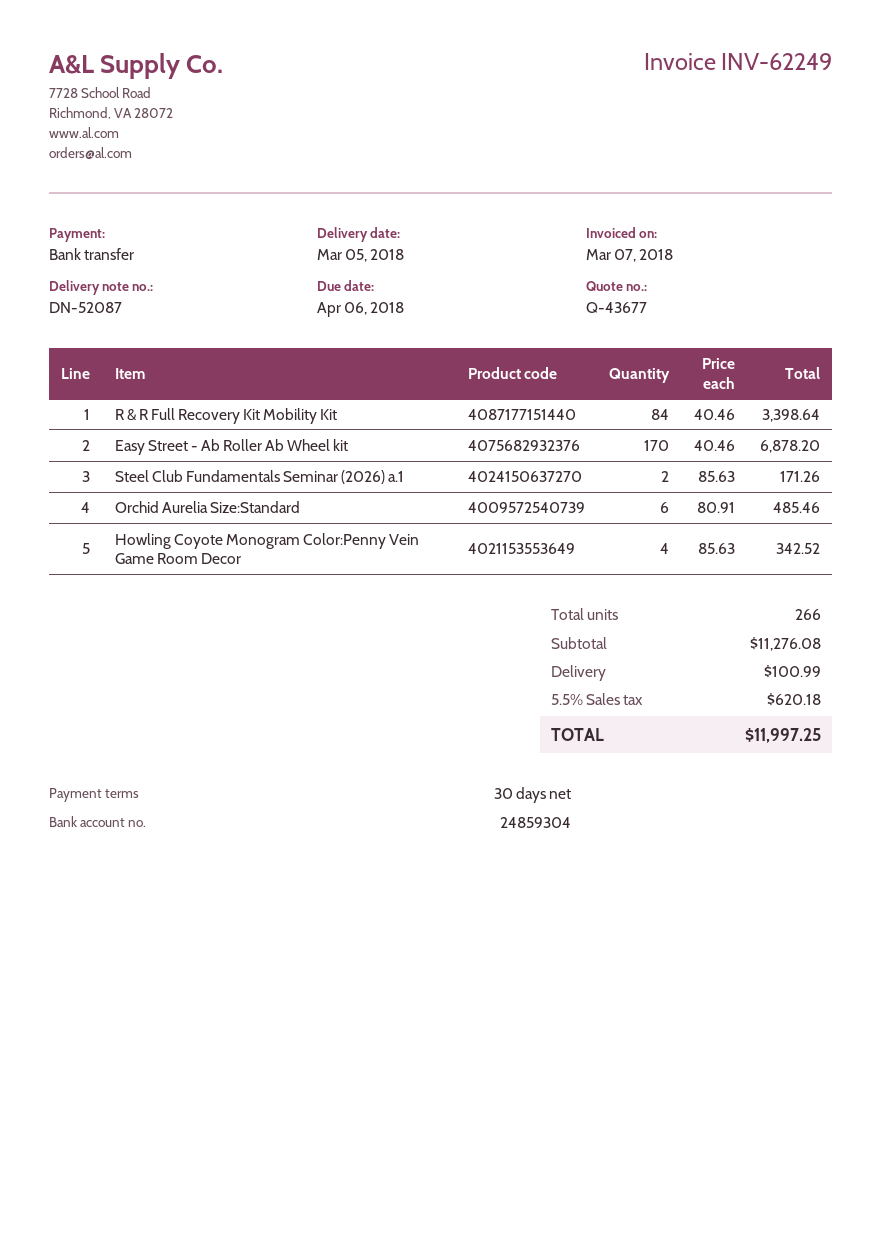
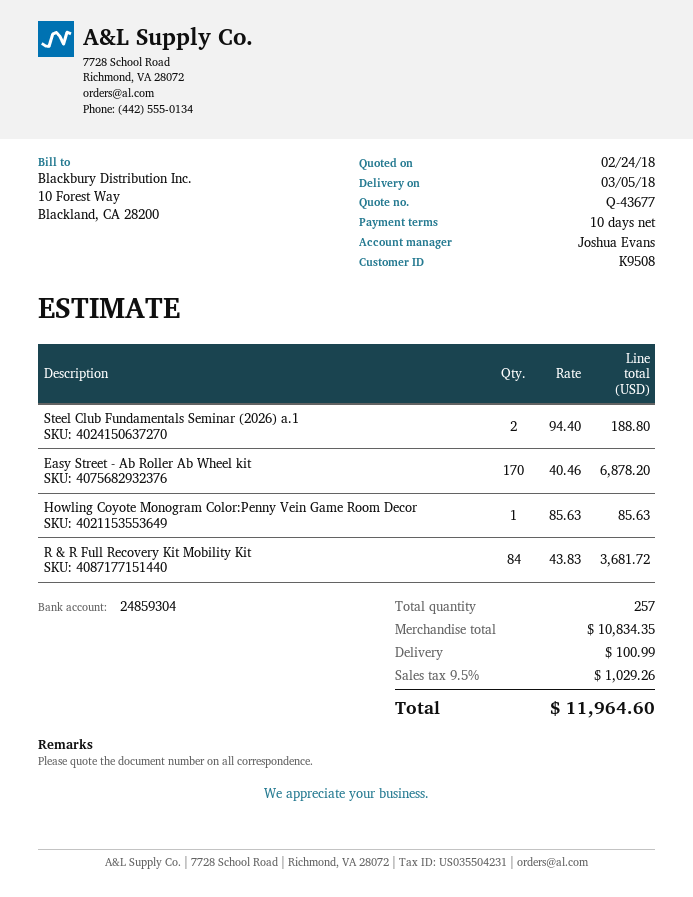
payment terms: 30 days -> 10 days
R & R Full Recovery Kit Mobility Kit: 84 x 40.46 = 3398.64 -> 84 x 43.83 = 3681.72
Steel Club Fundamentals Seminar (2026) a.1: 2 x 85.63 = 171.26 -> 2 x 94.40 = 188.80
Orchid Aurelia Size:Standard: 6 x 80.91 = 485.46 -> none
Howling Coyote Monogram Color:Penny Vein Game Room Decor: 4 x 85.63 = 342.52 -> 1 x 85.63 = 85.63
total quantity: 266 -> 257
subtotal: 11276.08 -> 10834.35
tax: 5.5% = 620.18 -> 9.5% = 1029.26
total: 11997.25 -> 11964.60

